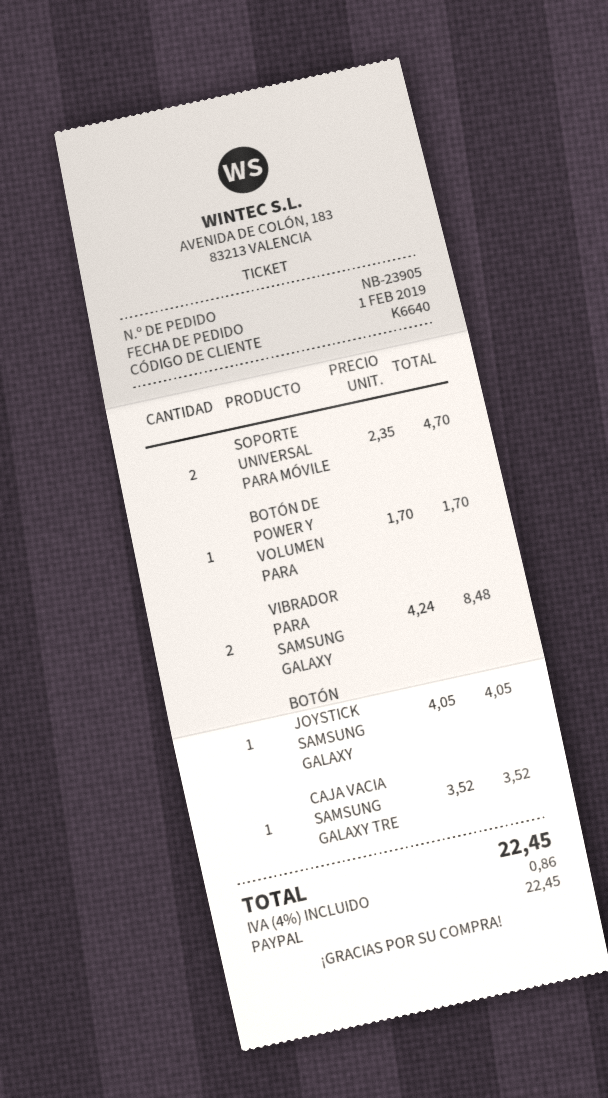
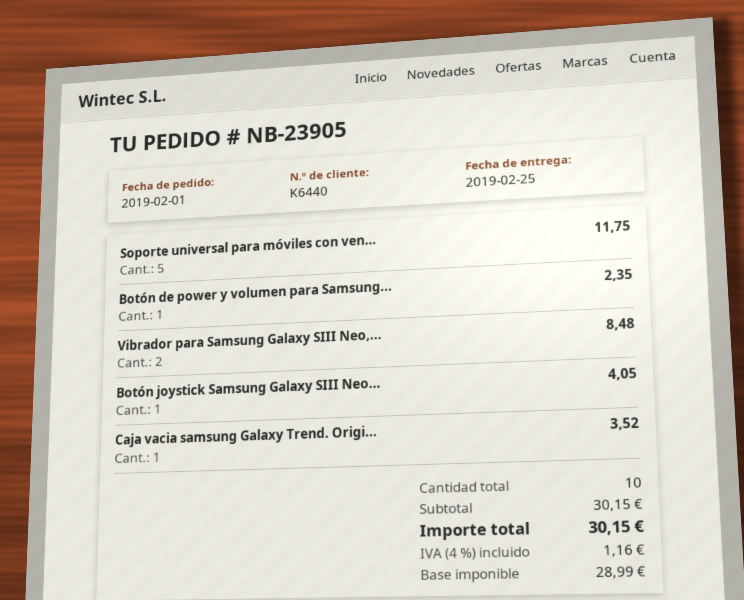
customer number: K6640 -> K6440
SOPORTE UNIVERSAL PARA MÓVILE: 2 for 4.70 -> 5 for 11.75
BOTÓN DE POWER Y VOLUMEN PARA: 1 for 1.70 -> 1 for 2.35
tax: 4% = 0.86 -> 4% = 1.16
total: 22.45 -> 30.15

